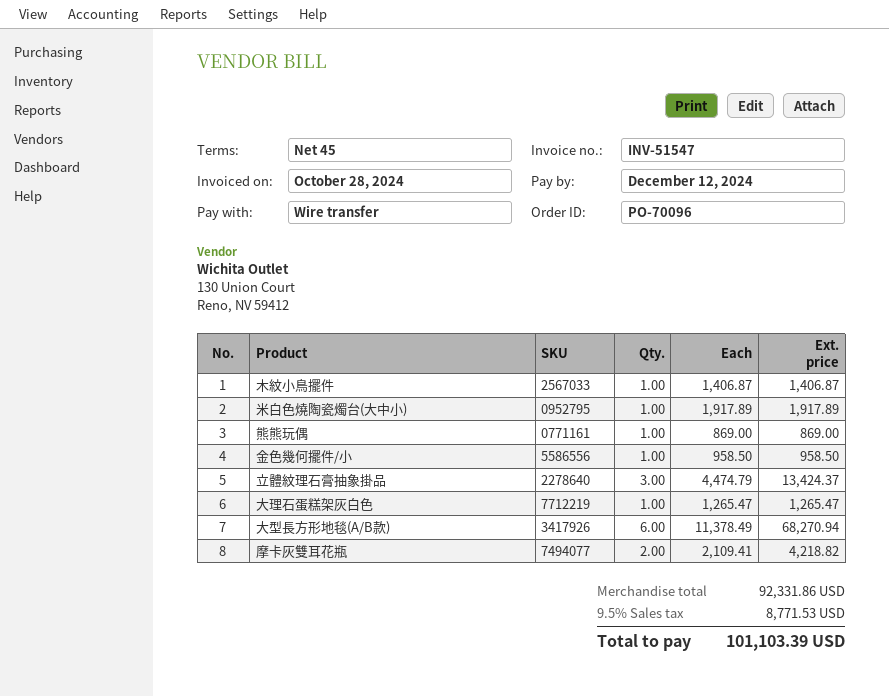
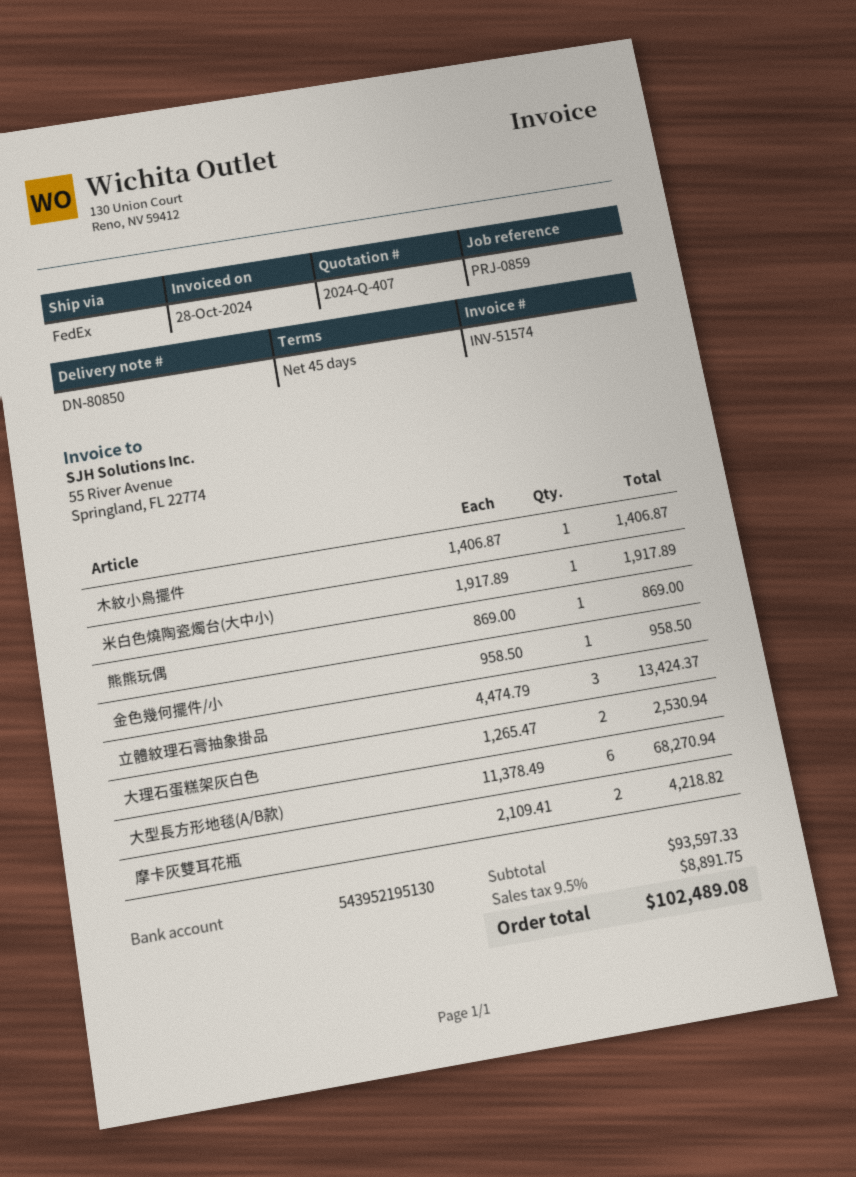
invoice number: INV-51547 -> INV-51574
大理石蛋糕架灰白色: 1 x 1265.47 = 1265.47 -> 2 x 1265.47 = 2530.94
subtotal: 92331.86 -> 93597.33
tax: 9.5% = 8771.53 -> 9.5% = 8891.75
total: 101103.39 -> 102489.08

